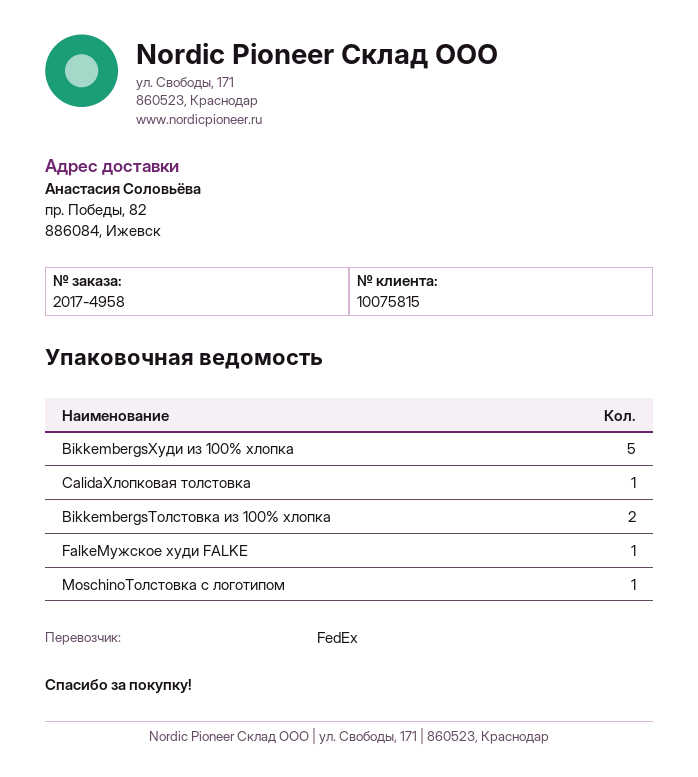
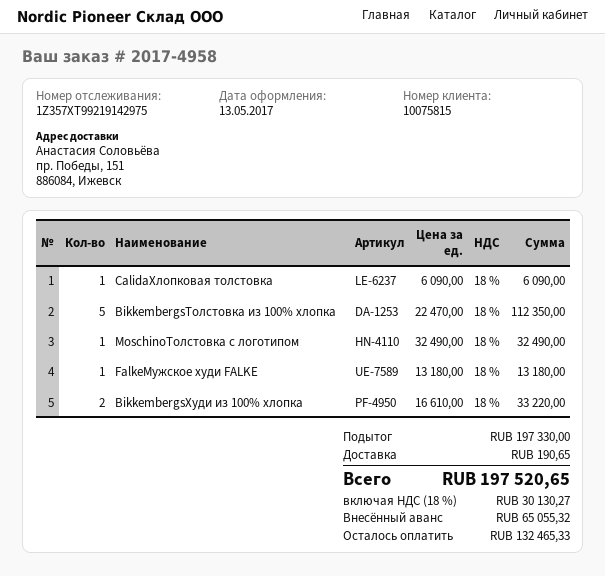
ship to: пр. Победы, 82, 886084, Ижевск -> пр. Победы, 151, 886084, Ижевск
BikkembergsХуди из 100% хлопка: 5 -> 2
BikkembergsТолстовка из 100% хлопка: 2 -> 5

